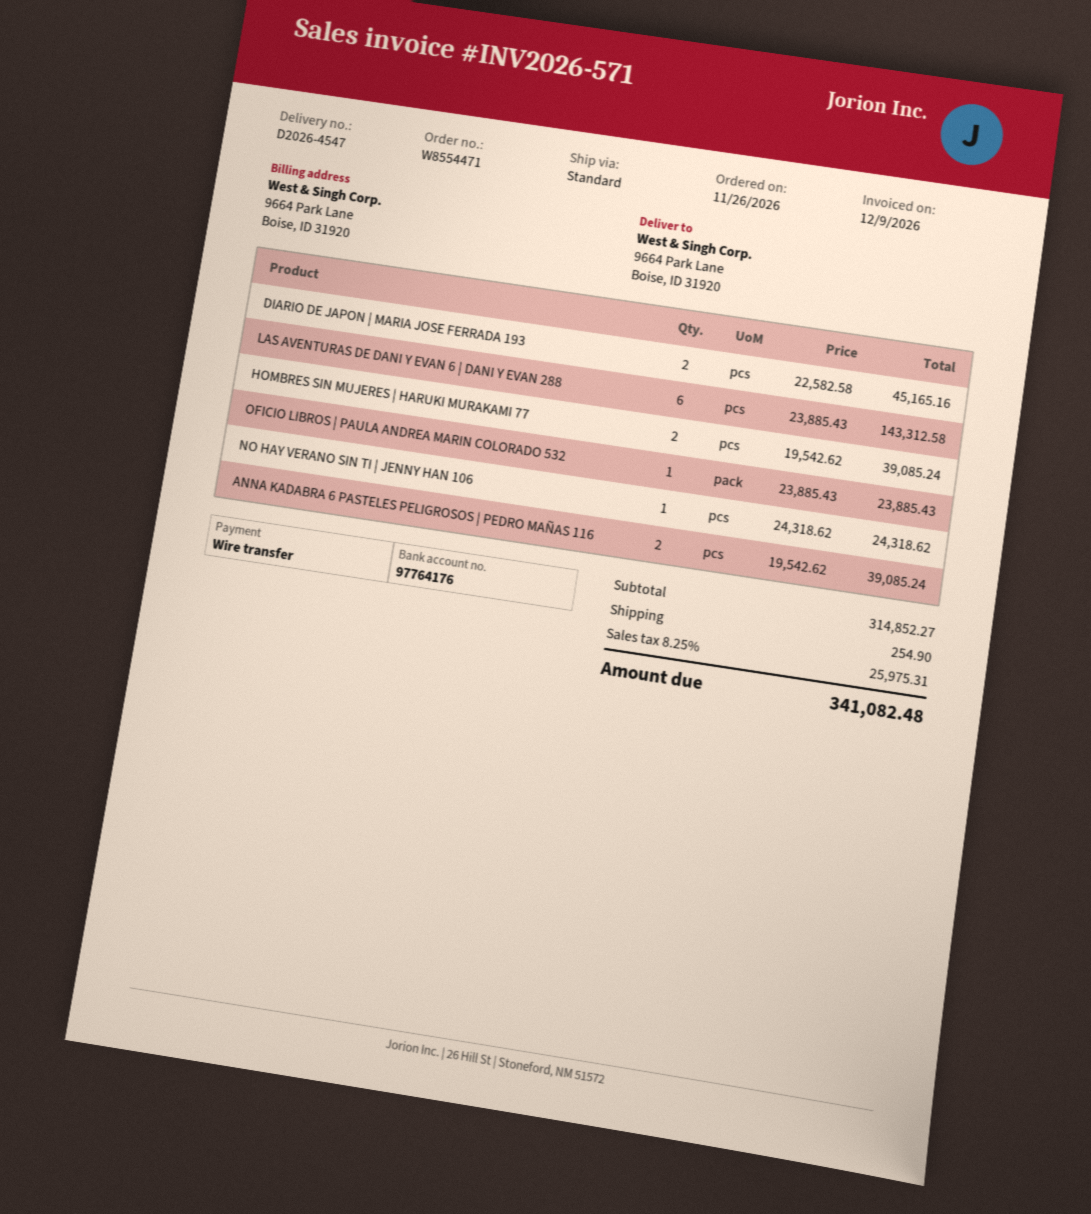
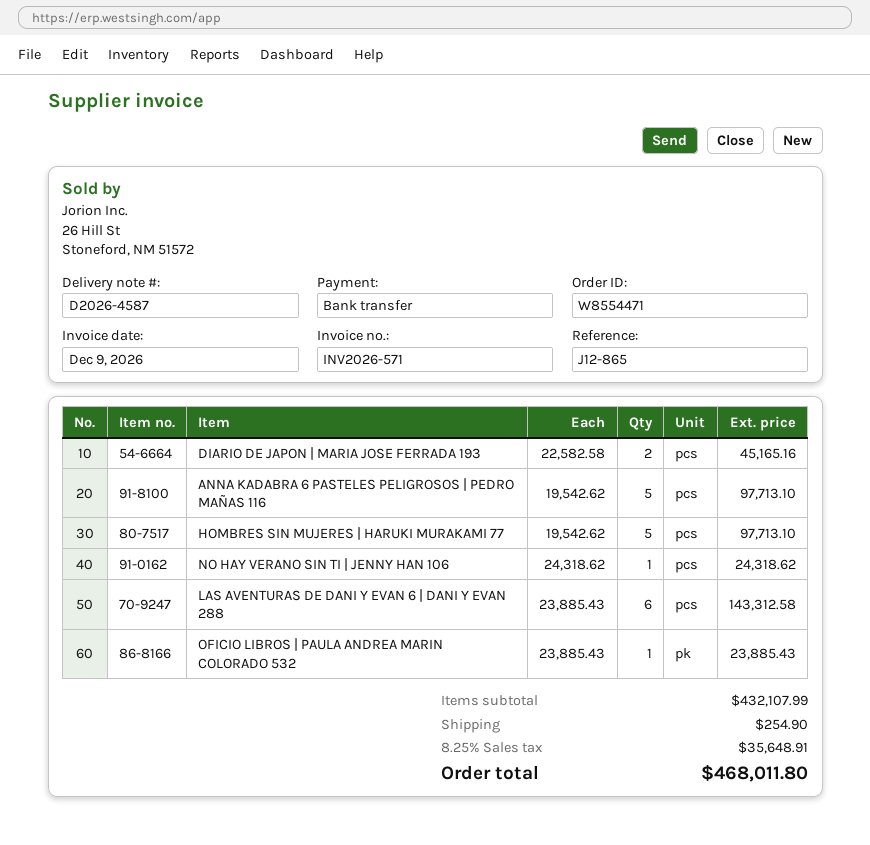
delivery note number: D2026-4547 -> D2026-4587
HOMBRES SIN MUJERES | HARUKI MURAKAMI 77: 2 x 19542.62 = 39085.24 -> 5 x 19542.62 = 97713.10
ANNA KADABRA 6 PASTELES PELIGROSOS | PEDRO MAÑAS 116: 2 x 19542.62 = 39085.24 -> 5 x 19542.62 = 97713.10
subtotal: 314852.27 -> 432107.99
tax: 8.25% = 25975.31 -> 8.25% = 35648.91
total: 341082.48 -> 468011.80

